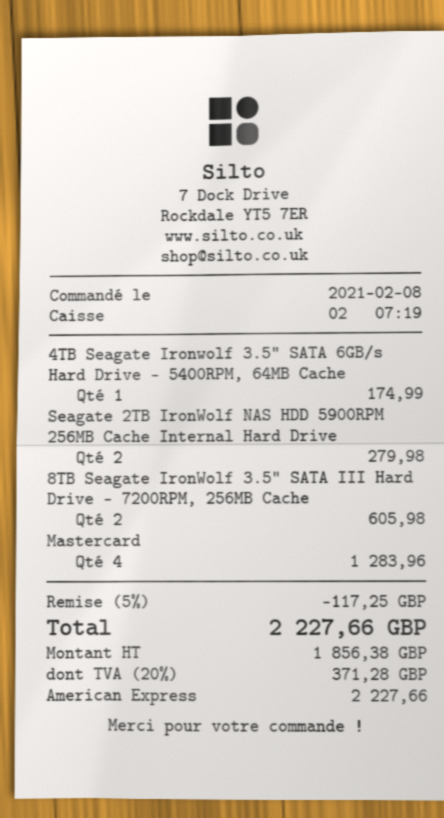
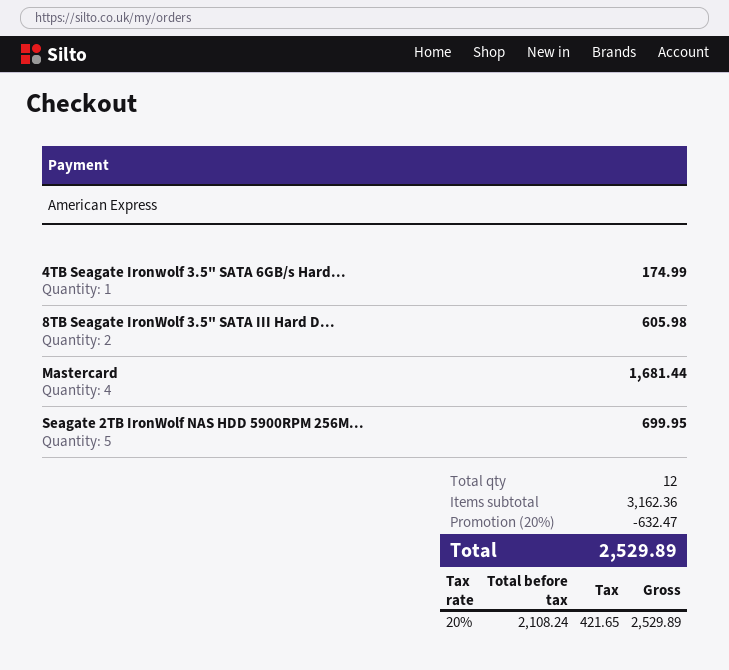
Seagate 2TB IronWolf NAS HDD 5900RPM 256MB Cache Internal Hard Drive: 2 for 279.98 -> 5 for 699.95
Mastercard: 4 for 1283.96 -> 4 for 1681.44
discount: 5% = 117.25 -> 20% = 632.47
net: 1856.38 -> 2108.24
tax: 20% = 371.28 -> 20% = 421.65
total: 2227.66 -> 2529.89

